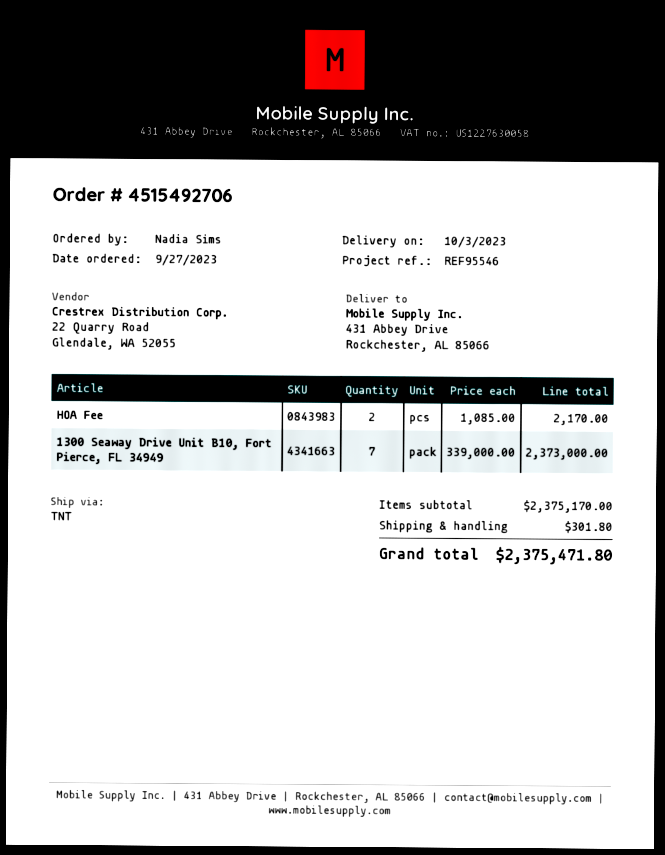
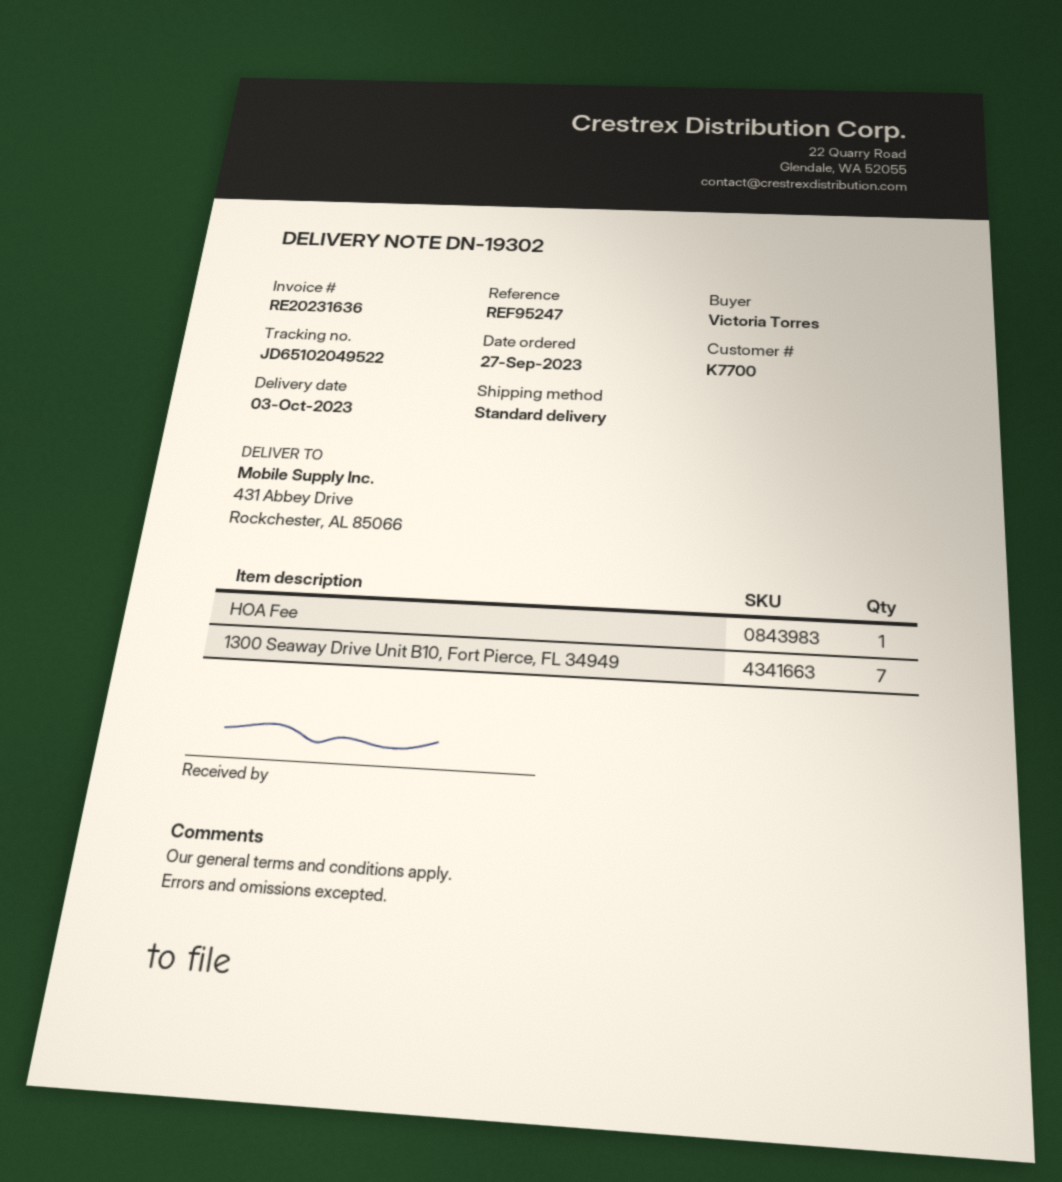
reference: REF95546 -> REF95247
ordered by: Nadia Sims -> Victoria Torres
shipping method: TNT -> standard
HOA Fee: 2 -> 1

